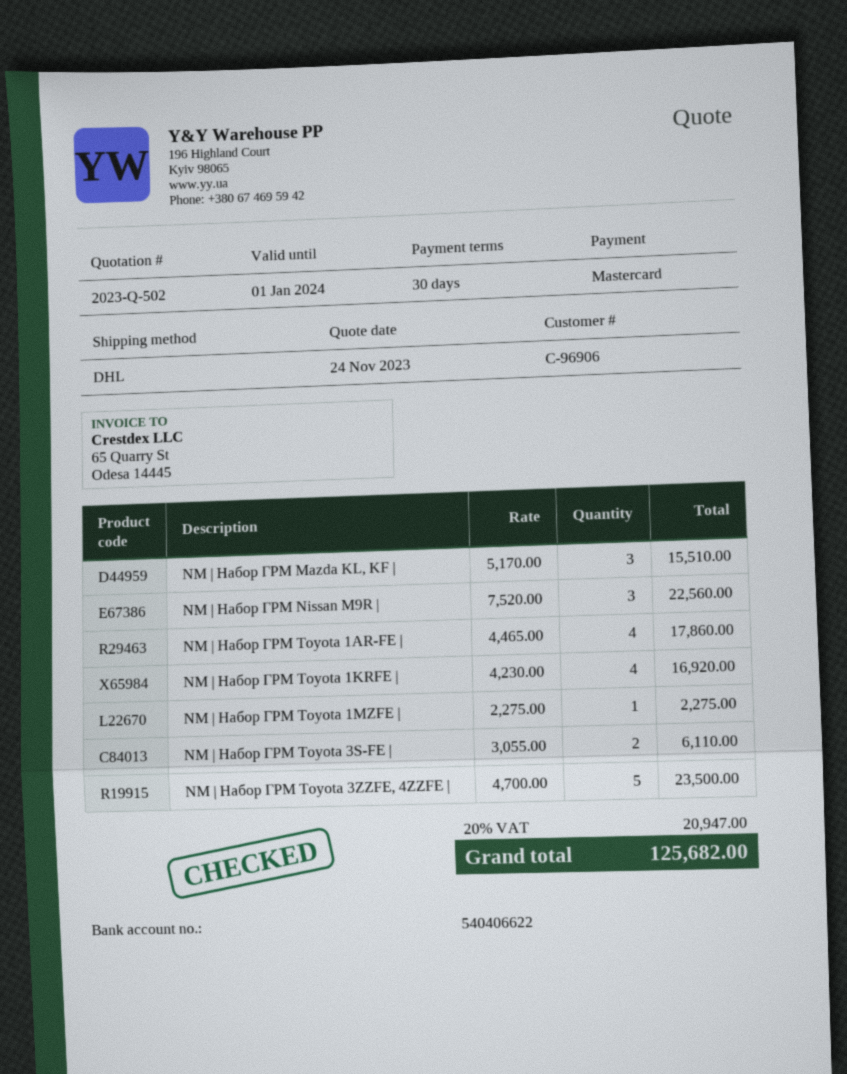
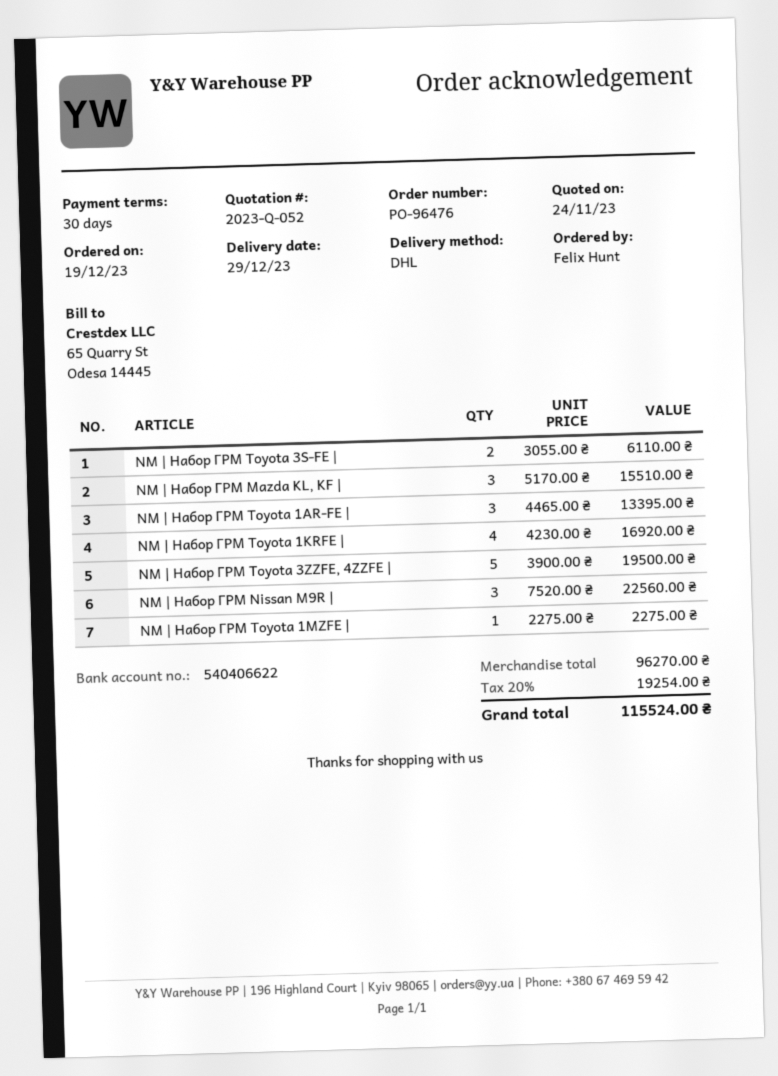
quote number: 2023-Q-502 -> 2023-Q-052
NM | Набор ГРМ Toyota 1AR-FE |: 4 x 4465.00 = 17860.00 -> 3 x 4465.00 = 13395.00
NM | Набор ГРМ Toyota 3ZZFE, 4ZZFE |: 5 x 4700.00 = 23500.00 -> 5 x 3900.00 = 19500.00
tax: 20% = 20947.00 -> 20% = 19254.00
total: 125682.00 -> 115524.00

